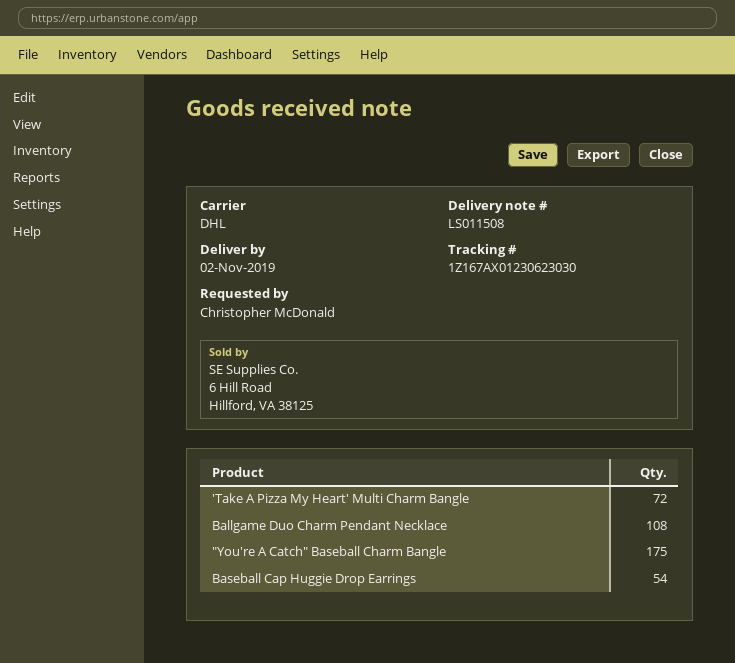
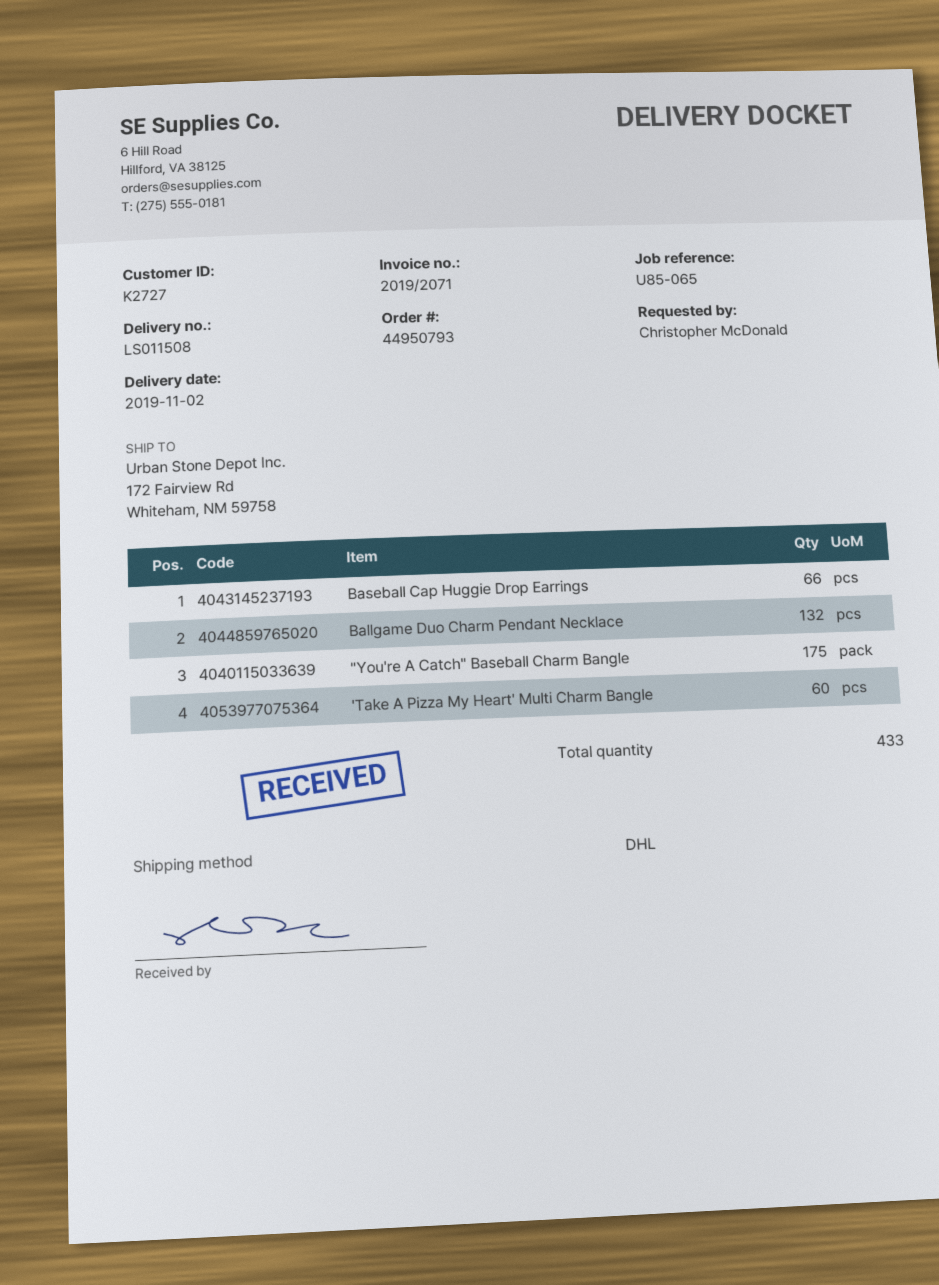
'Take A Pizza My Heart' Multi Charm Bangle: 72 -> 60
Ballgame Duo Charm Pendant Necklace: 108 -> 132
Baseball Cap Huggie Drop Earrings: 54 -> 66

